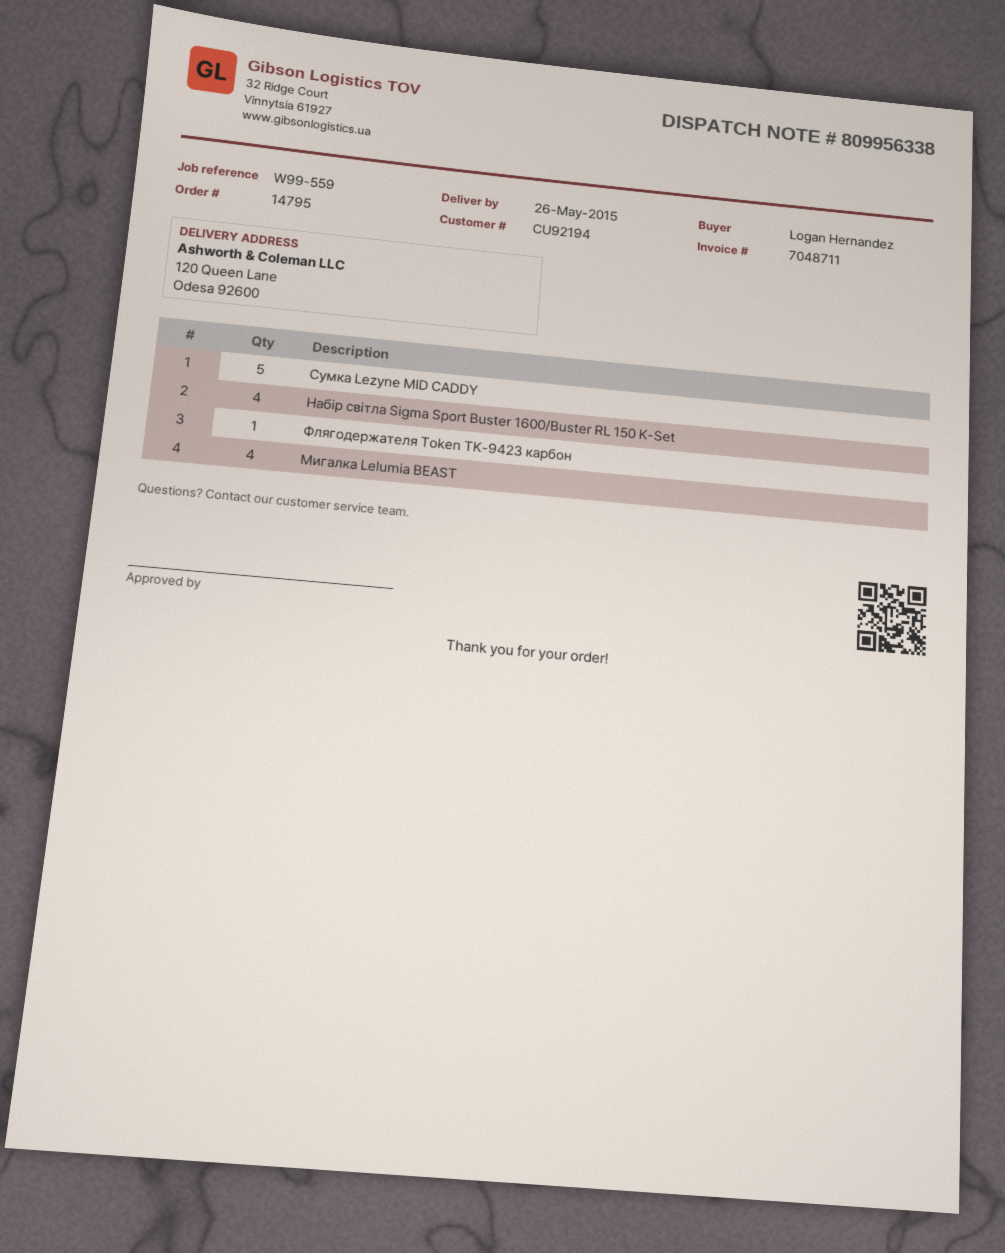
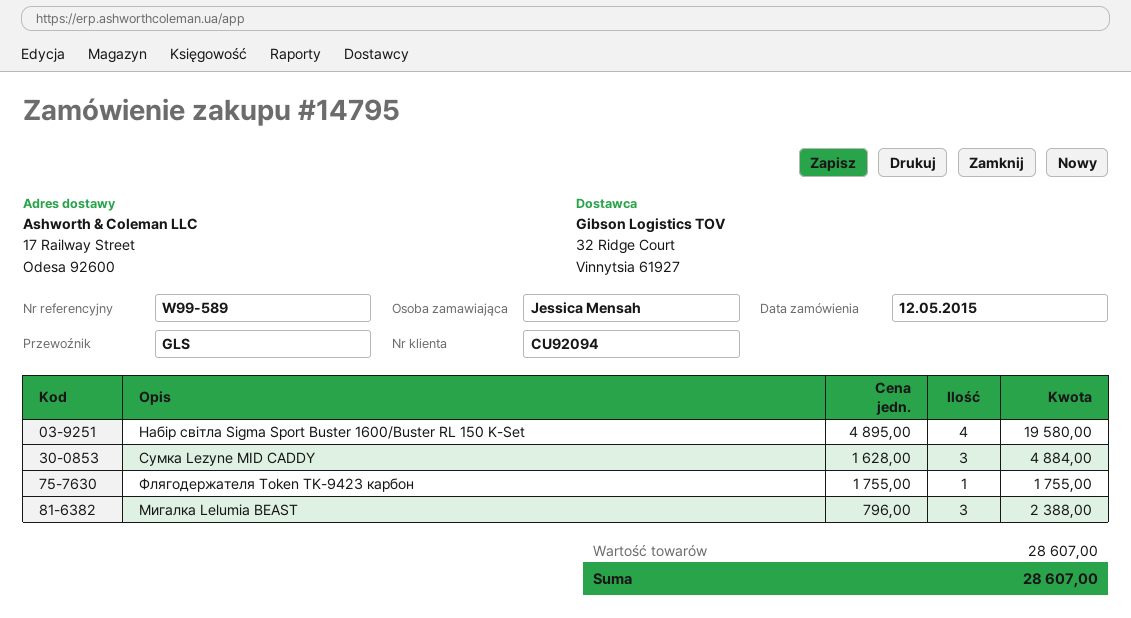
customer number: CU92194 -> CU92094
reference: W99-559 -> W99-589
ordered by: Logan Hernandez -> Jessica Mensah
ship to: 120 Queen Lane, Odesa 92600 -> 17 Railway Street, Odesa 92600
Сумка Lezyne MID CADDY: 5 -> 3
Мигалка Lelumia BEAST: 4 -> 3

